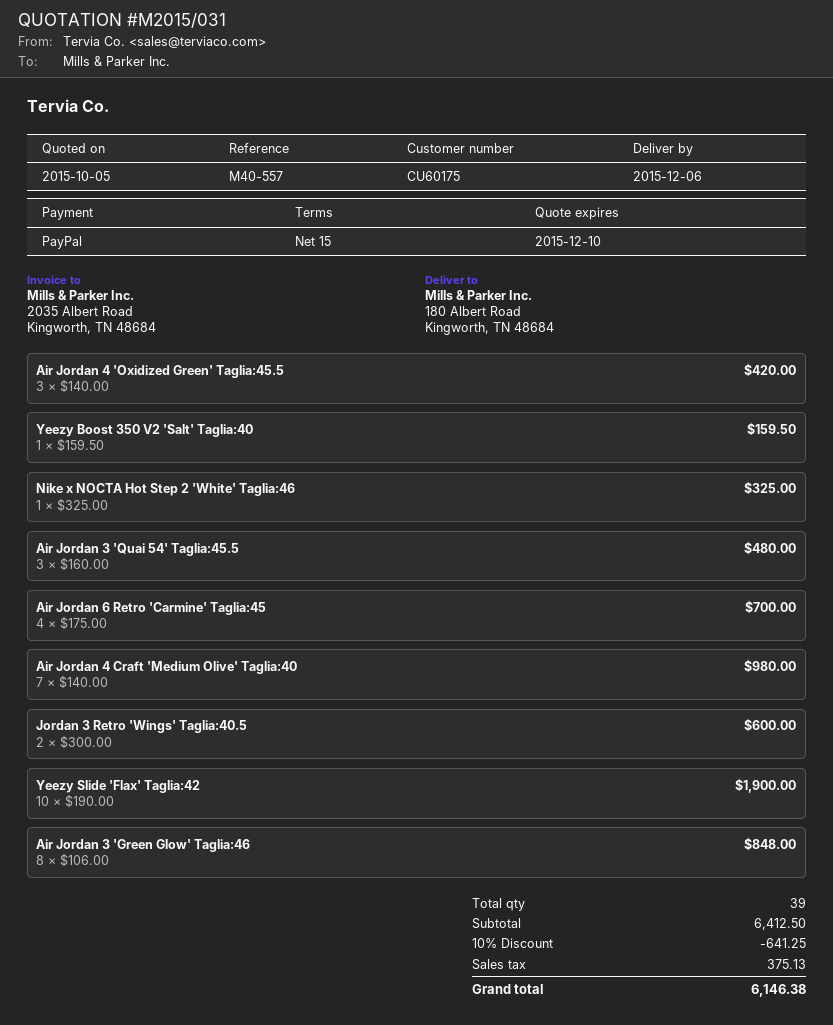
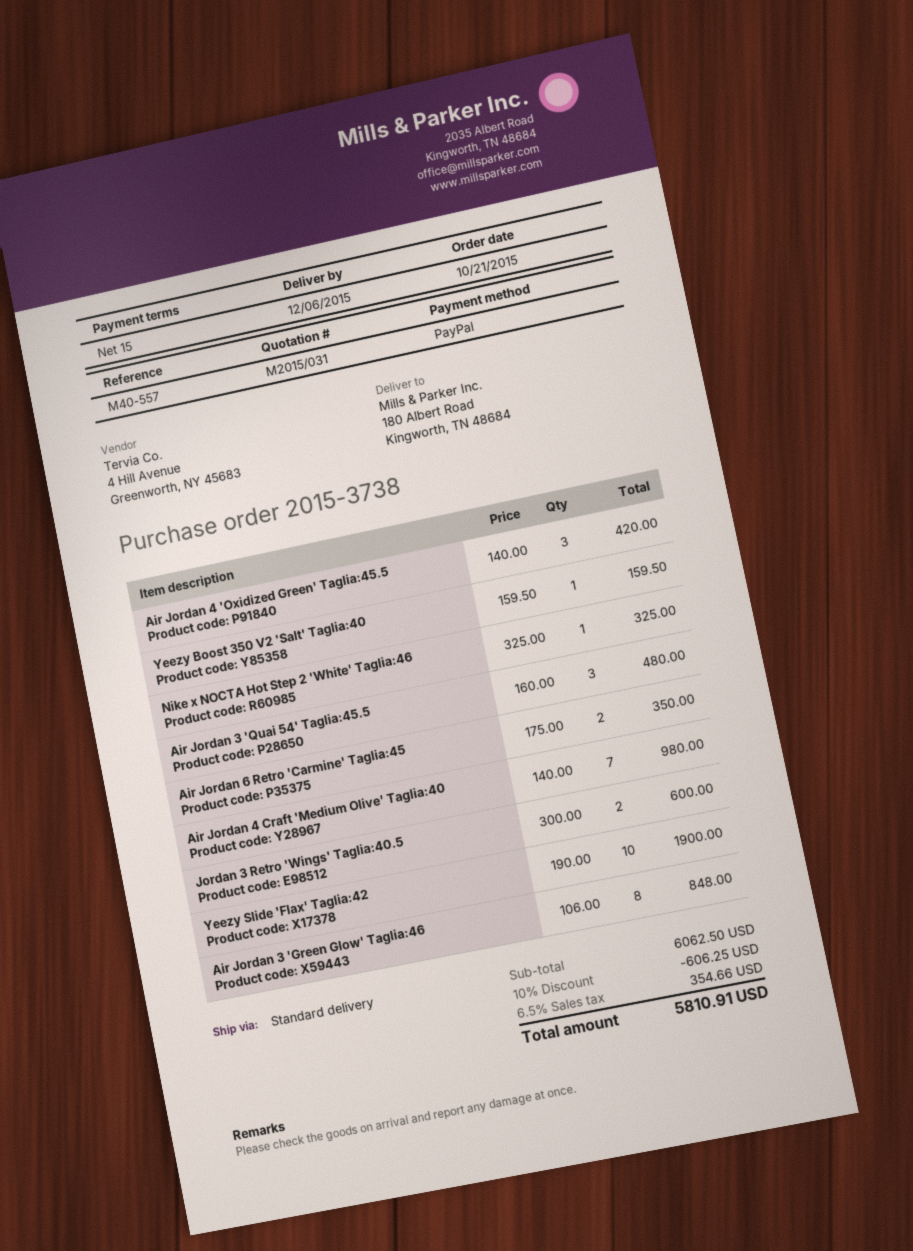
Air Jordan 6 Retro 'Carmine' Taglia:45: 4 x 175.00 = 700.00 -> 2 x 175.00 = 350.00
subtotal: 6412.50 -> 6062.50
discount: 10% = 641.25 -> 10% = 606.25
tax: 375.13 -> 354.66
total: 6146.38 -> 5810.91

